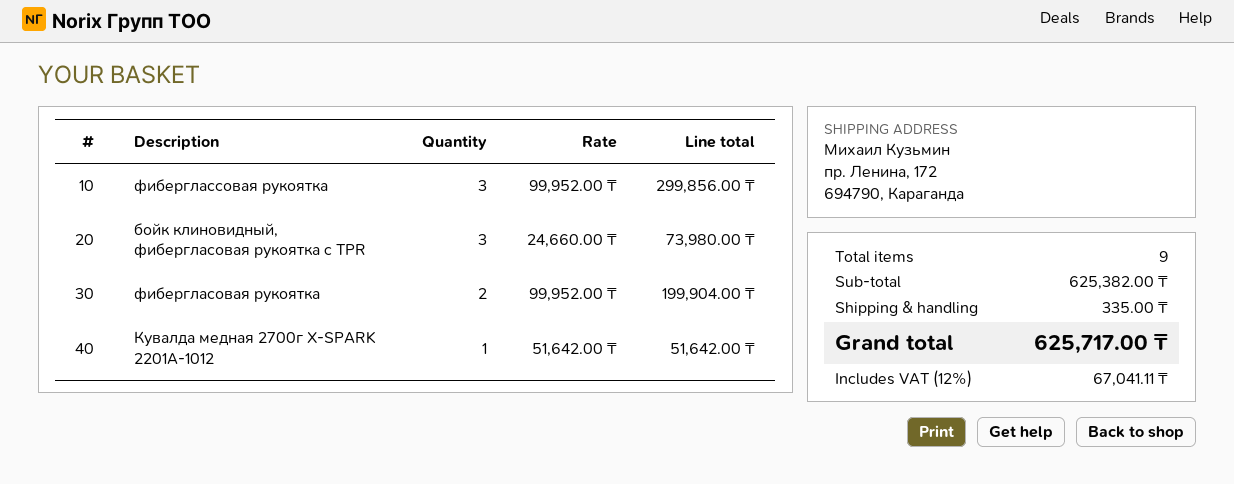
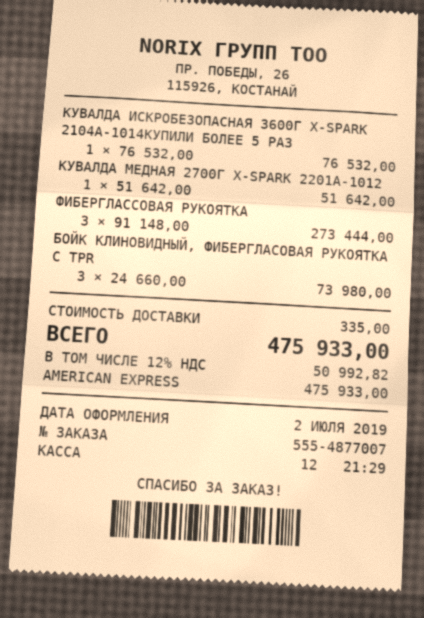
фиберглассовая рукоятка: 3 x 99952.00 = 299856.00 -> 3 x 91148.00 = 273444.00
фибергласовая рукоятка: 2 x 99952.00 = 199904.00 -> none
КУВАЛДА ИСКРОБЕЗОПАСНАЯ 3600Г X-SPARK 2104A-1014КУПИЛИ БОЛЕЕ 5 РАЗ: none -> 1 x 76532.00 = 76532.00
tax: 12% = 67041.11 -> 12% = 50992.82
total: 625717.00 -> 475933.00

